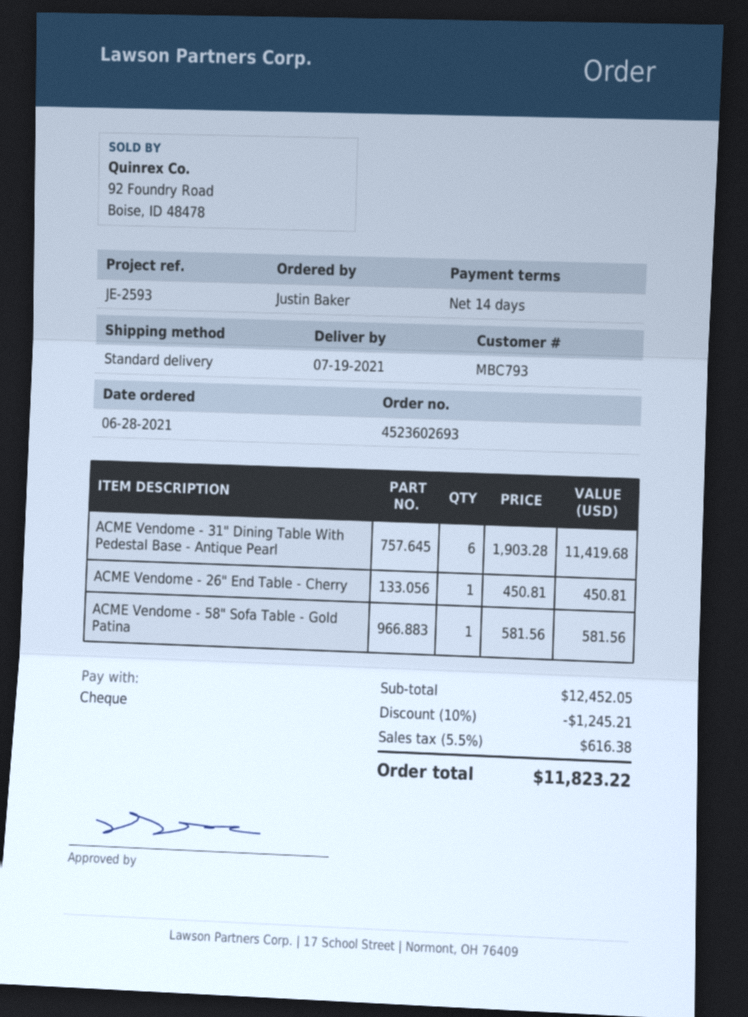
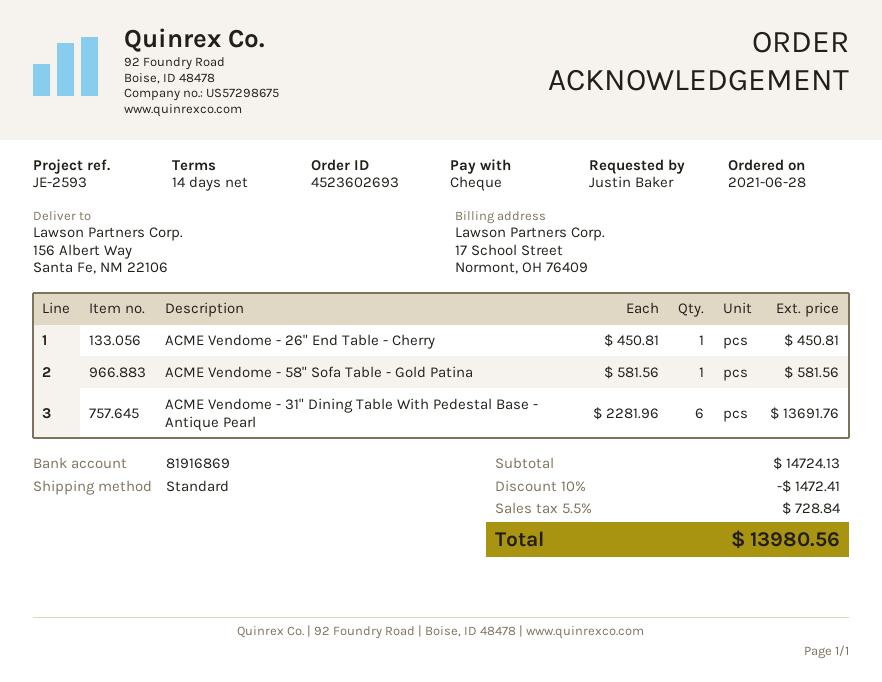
ACME Vendome - 31" Dining Table With Pedestal Base - Antique Pearl: 6 x 1903.28 = 11419.68 -> 6 x 2281.96 = 13691.76
subtotal: 12452.05 -> 14724.13
discount: 10% = 1245.21 -> 10% = 1472.41
tax: 5.5% = 616.38 -> 5.5% = 728.84
total: 11823.22 -> 13980.56

